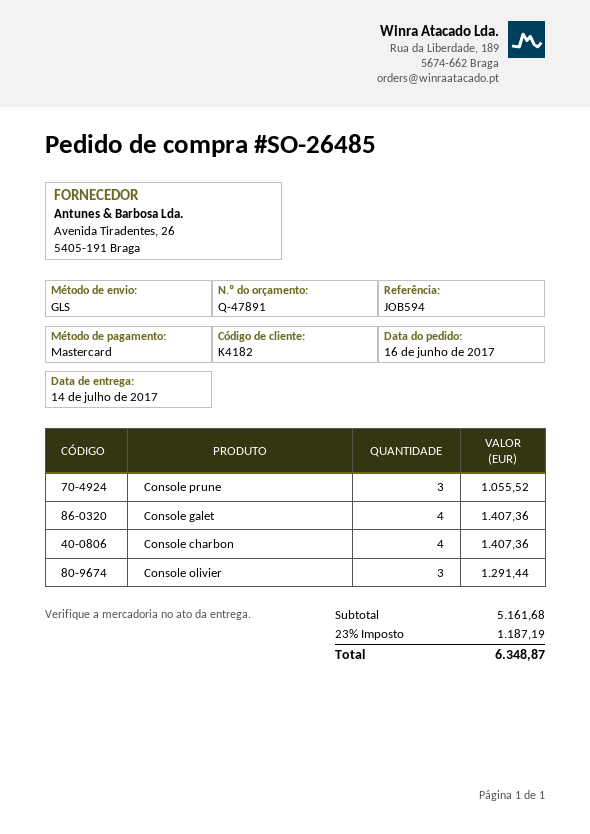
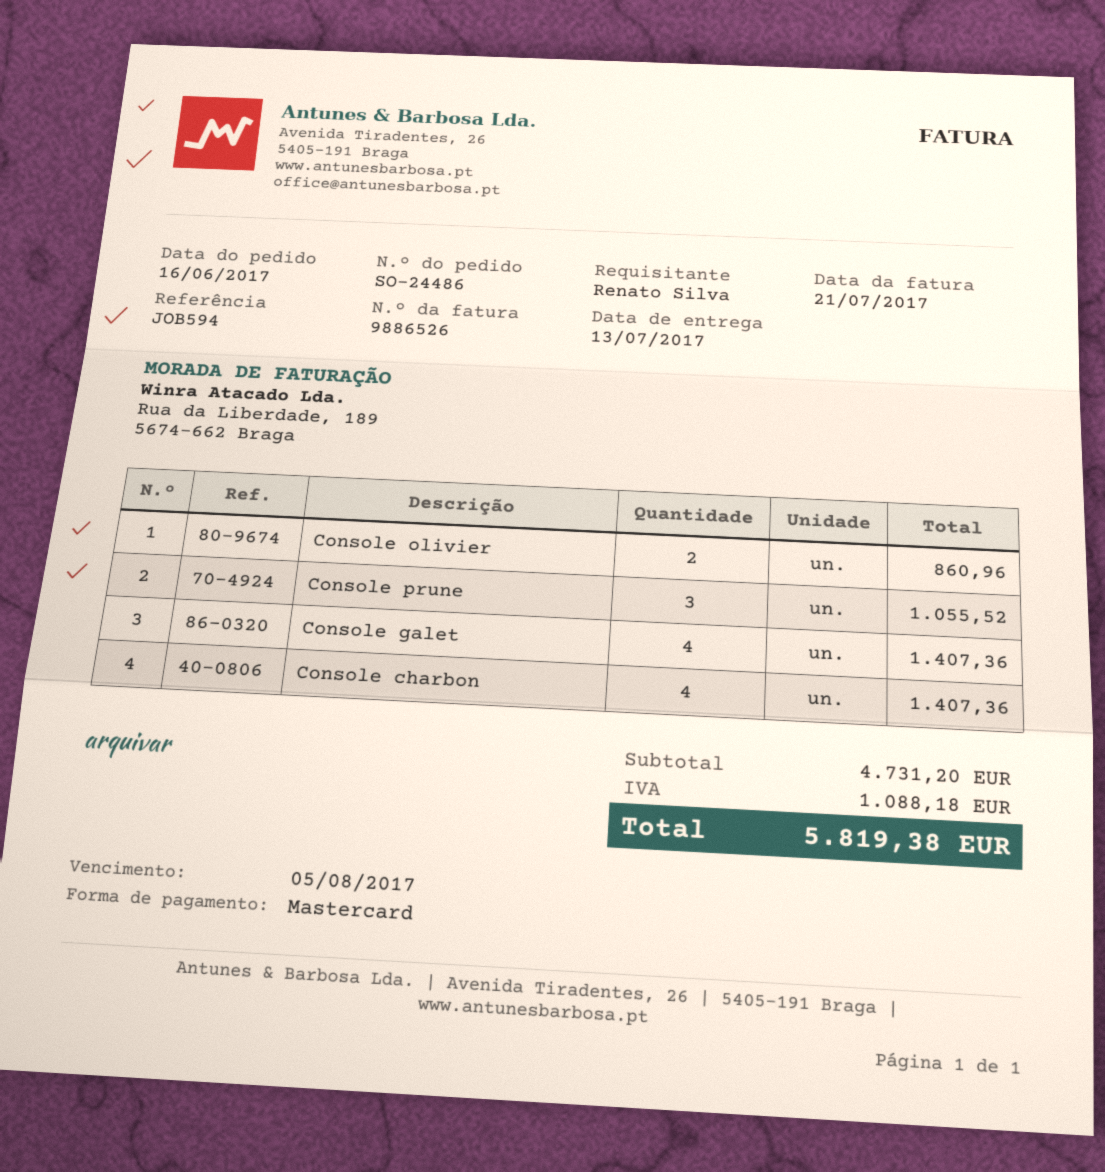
order number: SO-26485 -> SO-24486
delivery date: 2017-07-14 -> 2017-07-13
Console olivier: 3 for 1291.44 -> 2 for 860.96
subtotal: 5161.68 -> 4731.20
tax: 1187.19 -> 1088.18
total: 6348.87 -> 5819.38

